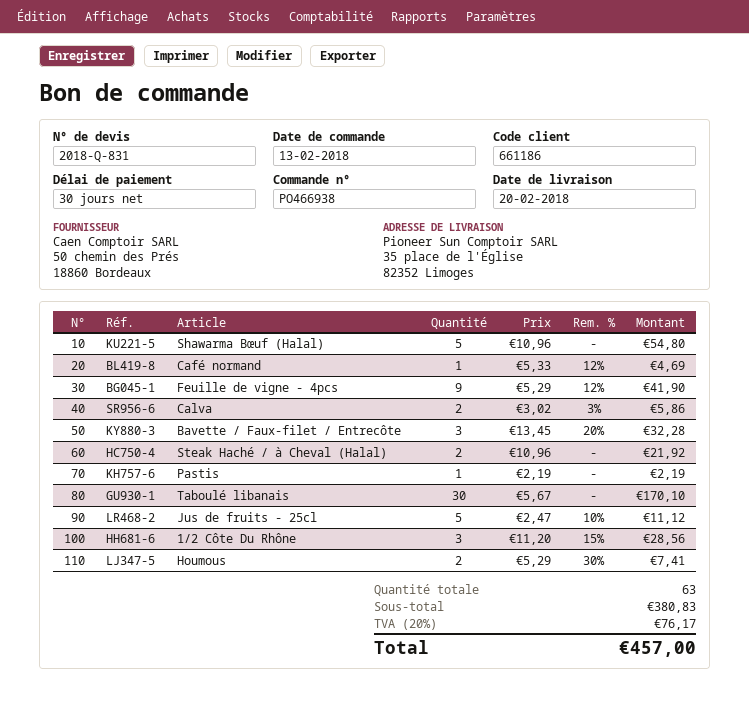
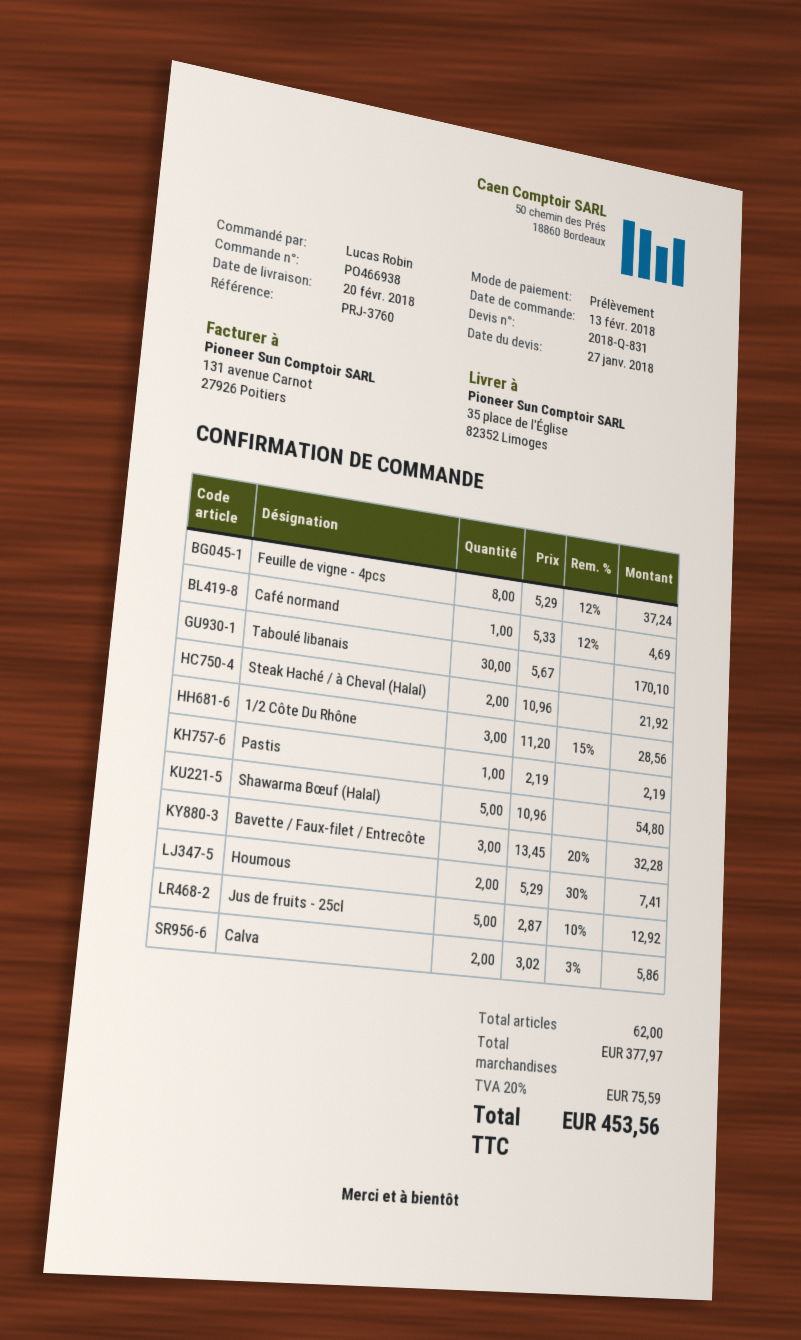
Feuille de vigne - 4pcs: 9 x 5.29 - 12% = 41.90 -> 8 x 5.29 - 12% = 37.24
Jus de fruits - 25cl: 5 x 2.47 - 10% = 11.12 -> 5 x 2.87 - 10% = 12.92
total quantity: 63 -> 62
subtotal: 380.83 -> 377.97
tax: 20% = 76.17 -> 20% = 75.59
total: 457.00 -> 453.56

